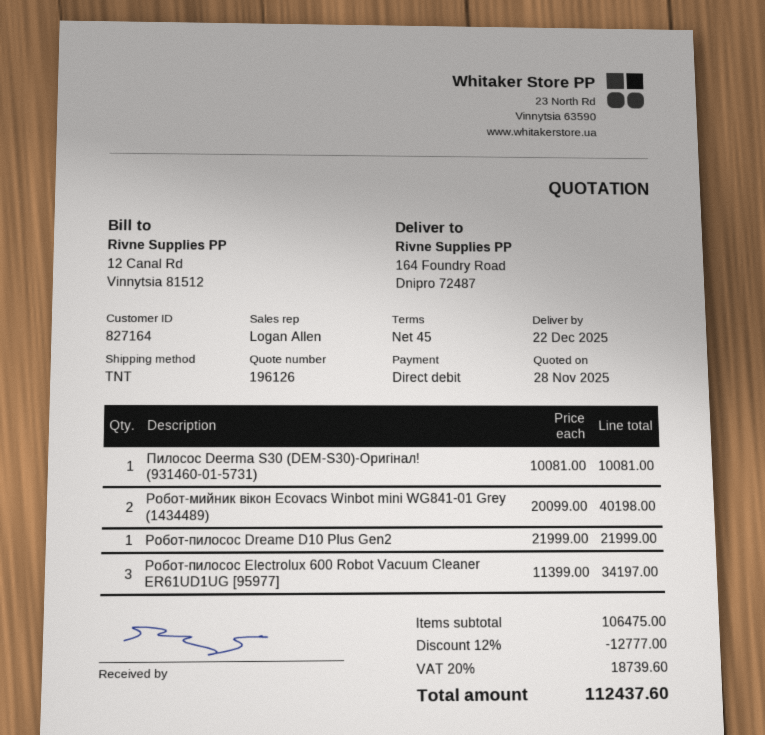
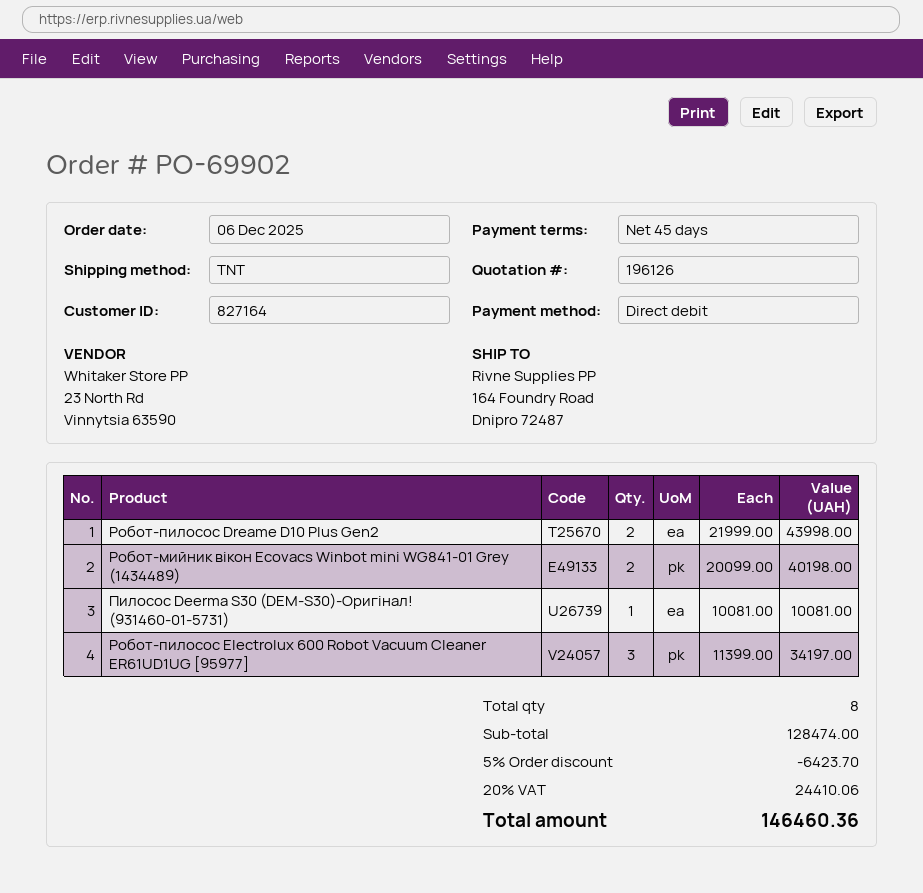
Робот-пилосос Dreame D10 Plus Gen2: 1 x 21999.00 = 21999.00 -> 2 x 21999.00 = 43998.00
subtotal: 106475.00 -> 128474.00
discount: 12% = 12777.00 -> 5% = 6423.70
tax: 20% = 18739.60 -> 20% = 24410.06
total: 112437.60 -> 146460.36

